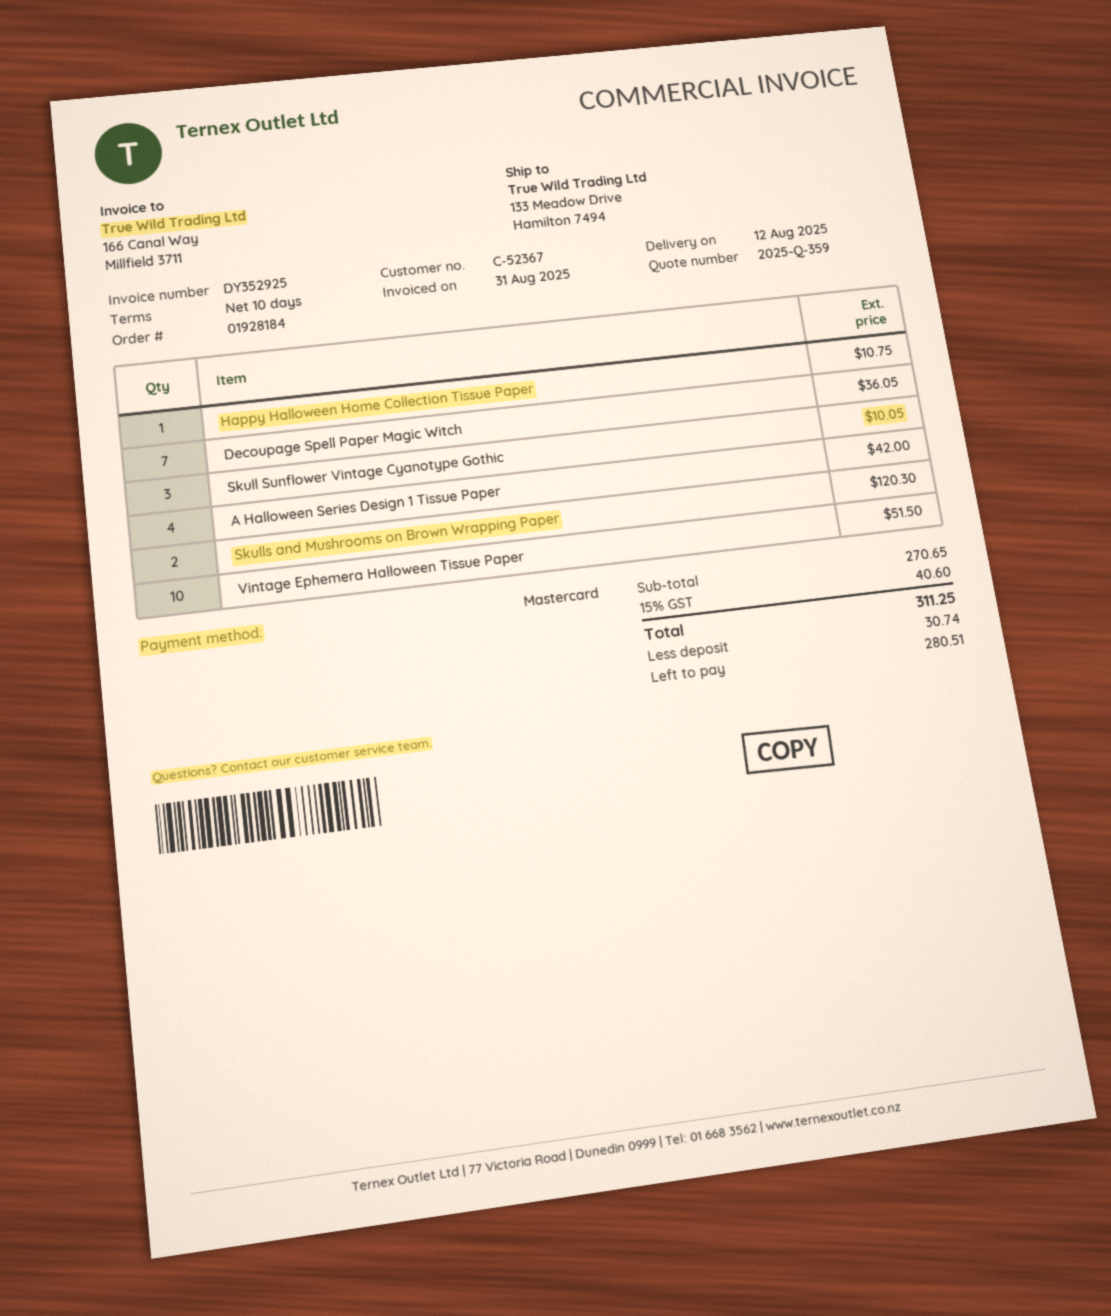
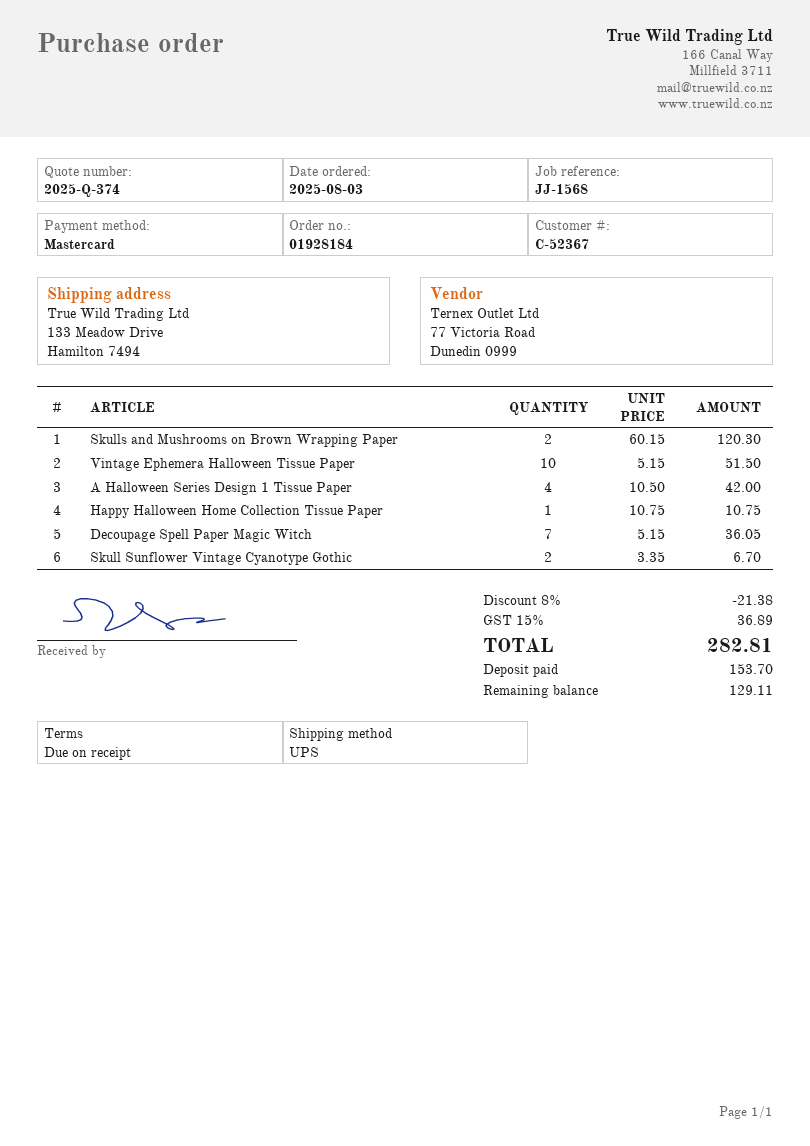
quote number: 2025-Q-359 -> 2025-Q-374
payment terms: 10 days -> on receipt
Skull Sunflower Vintage Cyanotype Gothic: 3 for 10.05 -> 2 for 6.70
discount: none -> 8% = 21.38
tax: 15% = 40.60 -> 15% = 36.89
total: 311.25 -> 282.81
deposit: 30.74 -> 153.70
balance: 280.51 -> 129.11

